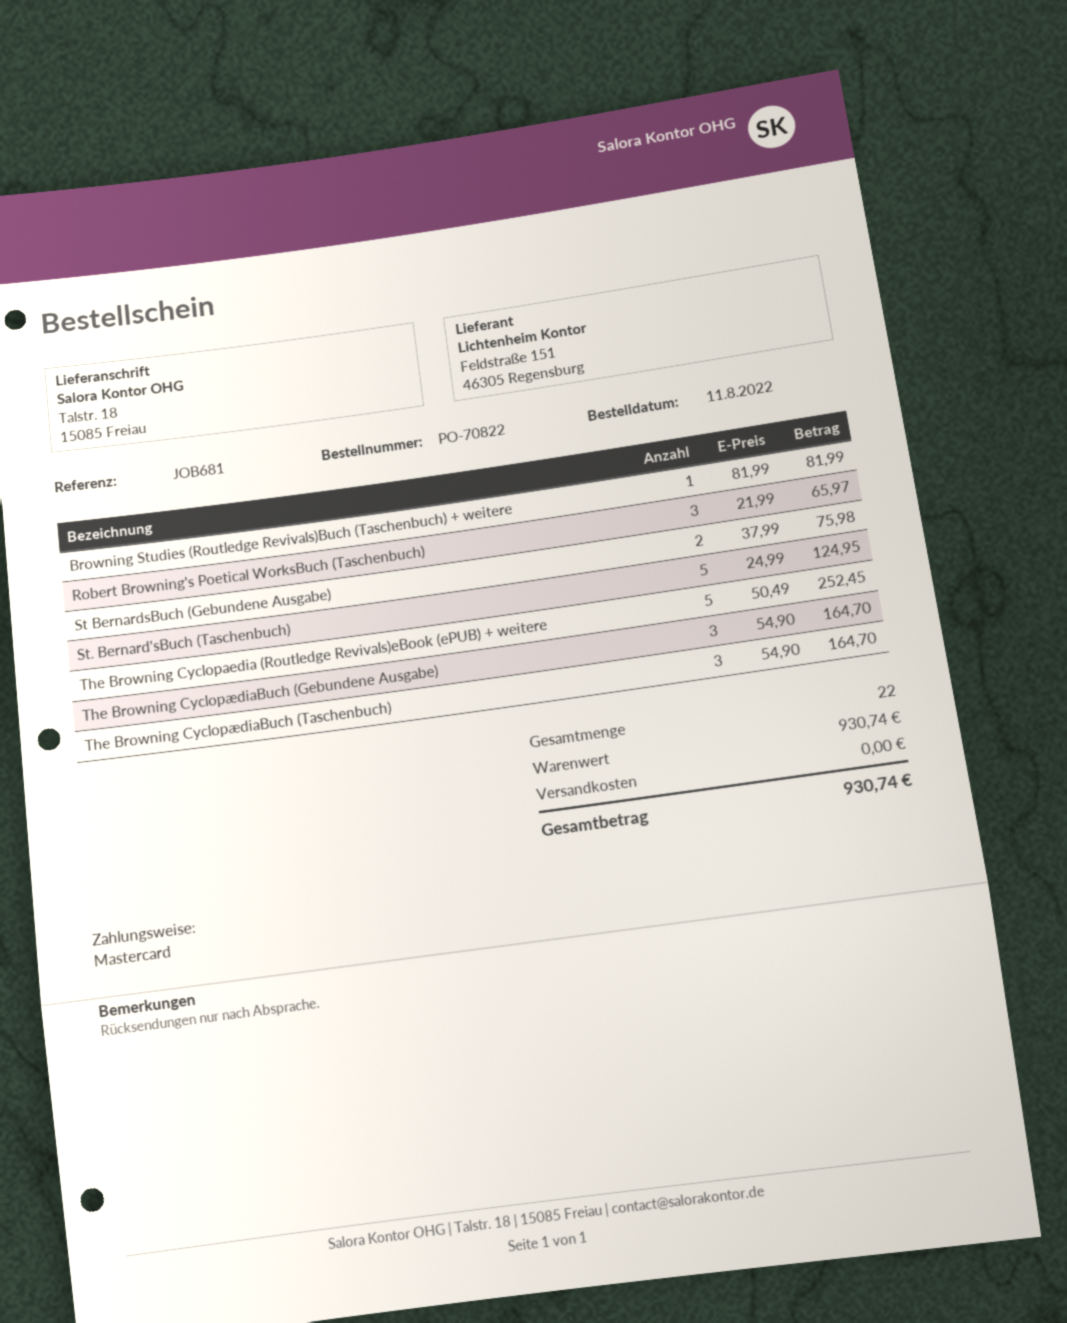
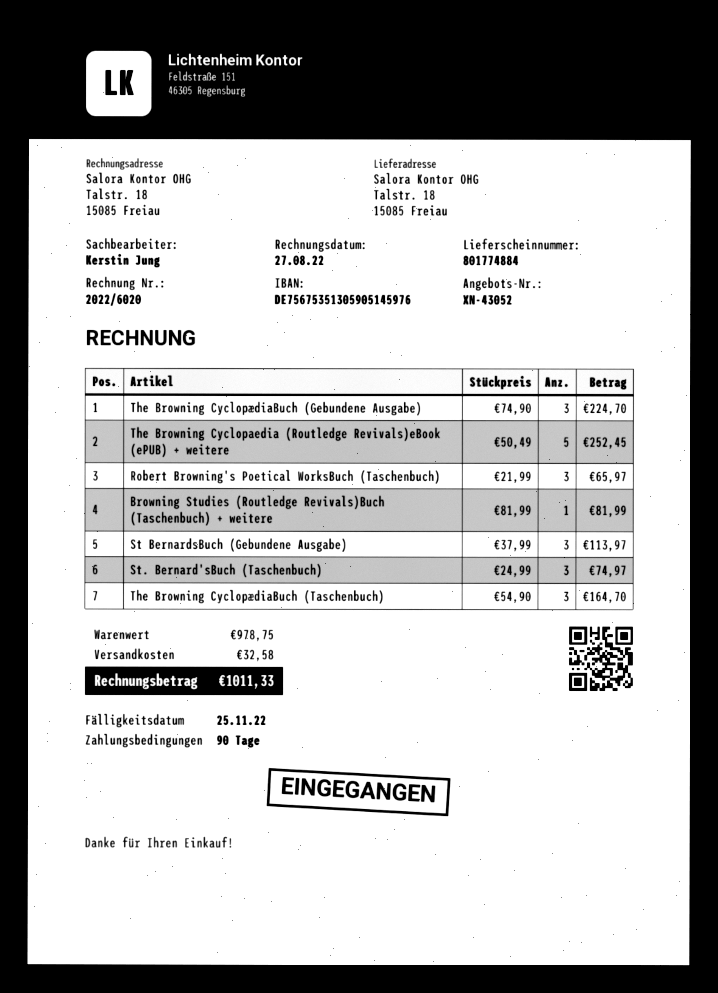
St BernardsBuch (Gebundene Ausgabe): 2 x 37.99 = 75.98 -> 3 x 37.99 = 113.97
St. Bernard'sBuch (Taschenbuch): 5 x 24.99 = 124.95 -> 3 x 24.99 = 74.97
The Browning CyclopædiaBuch (Gebundene Ausgabe): 3 x 54.90 = 164.70 -> 3 x 74.90 = 224.70
subtotal: 930.74 -> 978.75
shipping: 0.00 -> 32.58
total: 930.74 -> 1011.33

